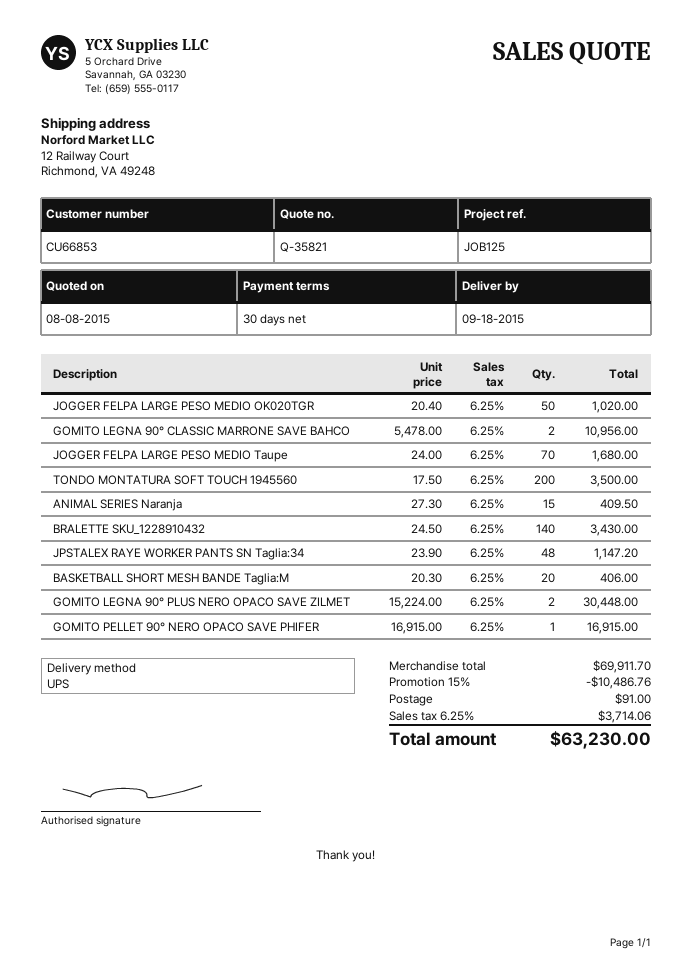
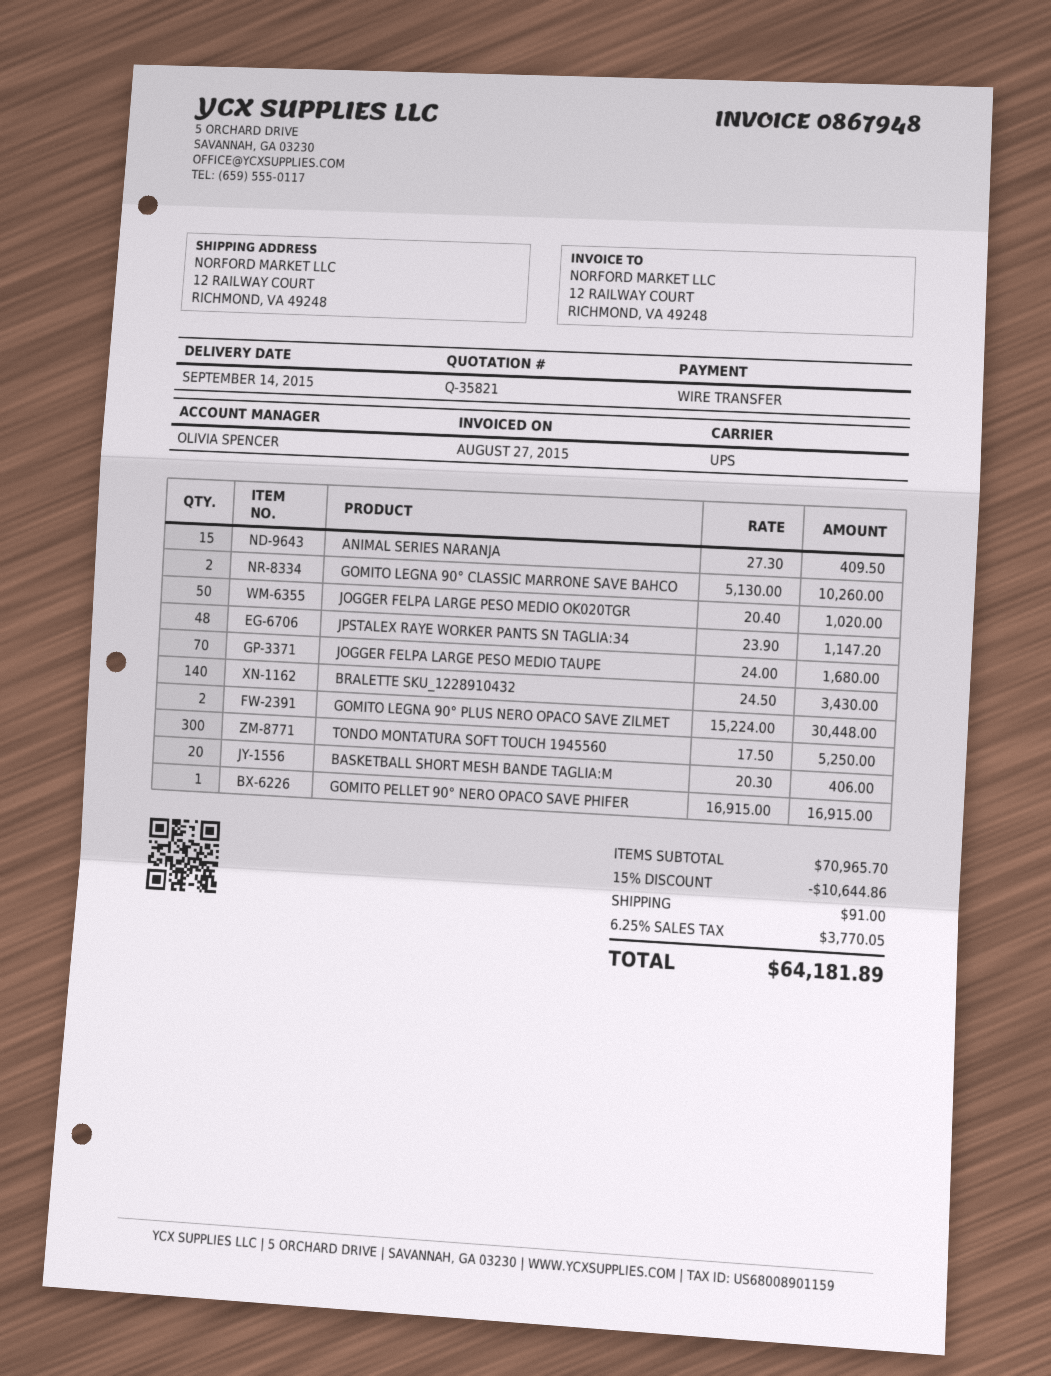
delivery date: 2015-09-18 -> 2015-09-14
GOMITO LEGNA 90° CLASSIC MARRONE SAVE BAHCO: 2 x 5478.00 = 10956.00 -> 2 x 5130.00 = 10260.00
TONDO MONTATURA SOFT TOUCH 1945560: 200 x 17.50 = 3500.00 -> 300 x 17.50 = 5250.00
subtotal: 69911.70 -> 70965.70
discount: 15% = 10486.76 -> 15% = 10644.86
tax: 6.25% = 3714.06 -> 6.25% = 3770.05
total: 63230.00 -> 64181.89

